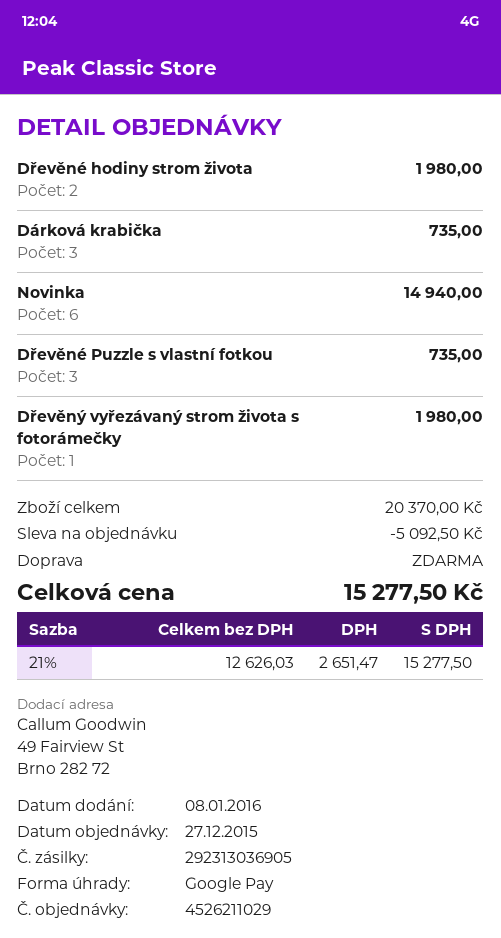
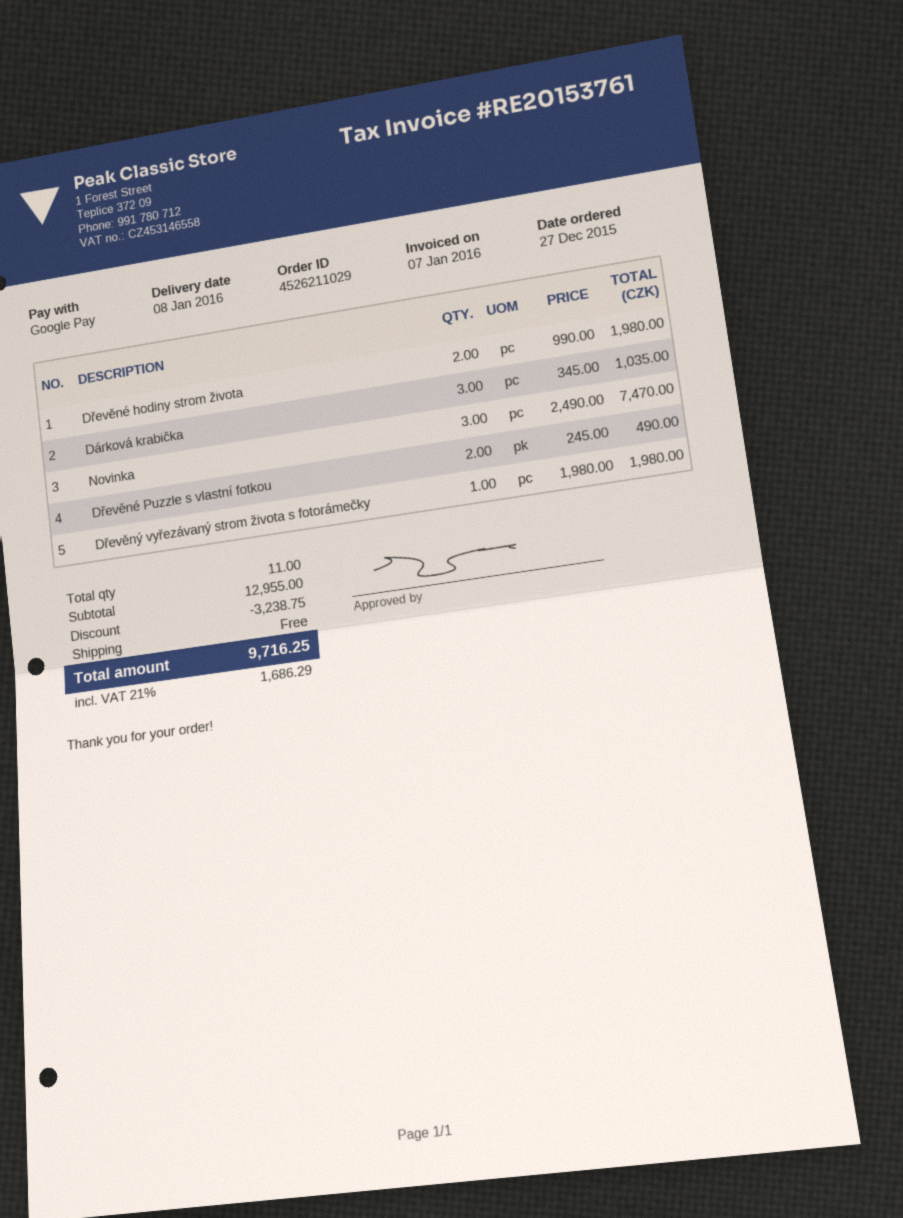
Dárková krabička: 3 for 735.00 -> 3 for 1035.00
Novinka: 6 for 14940.00 -> 3 for 7470.00
Dřevěné Puzzle s vlastní fotkou: 3 for 735.00 -> 2 for 490.00
subtotal: 20370.00 -> 12955.00
discount: 5092.50 -> 3238.75
tax: 21% = 2651.47 -> 21% = 1686.29
total: 15277.50 -> 9716.25

